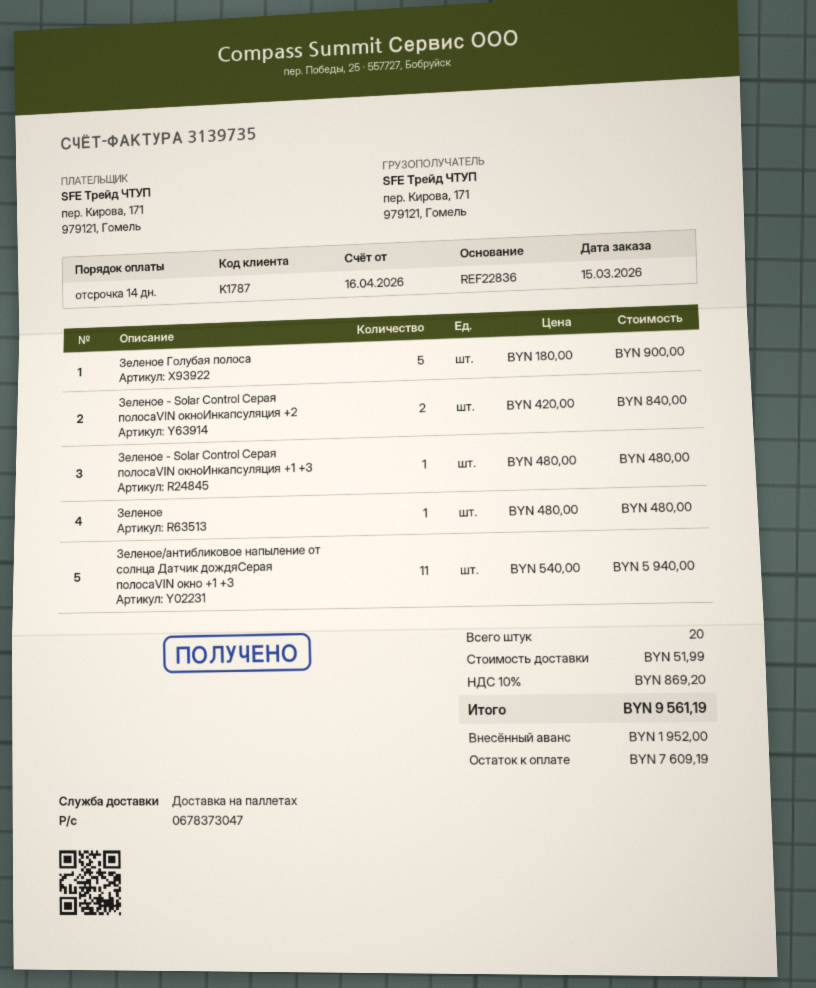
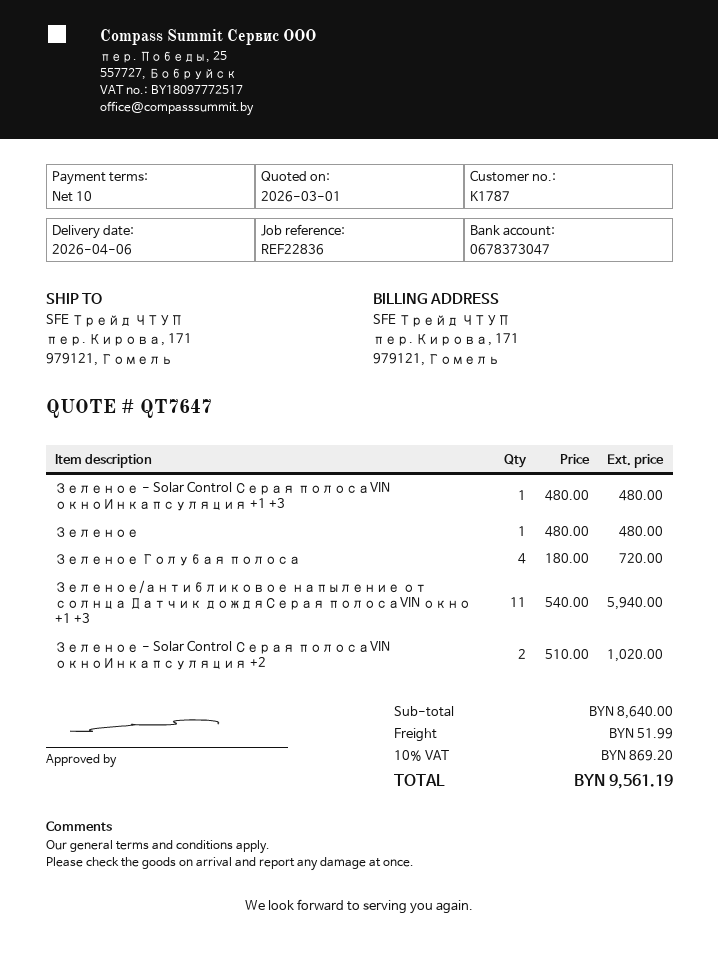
payment terms: 14 days -> 10 days
Зеленое Голубая полоса: 5 x 180.00 = 900.00 -> 4 x 180.00 = 720.00
Зеленое - Solar Control Серая полосаVIN окноИнкапсуляция +2: 2 x 420.00 = 840.00 -> 2 x 510.00 = 1020.00

